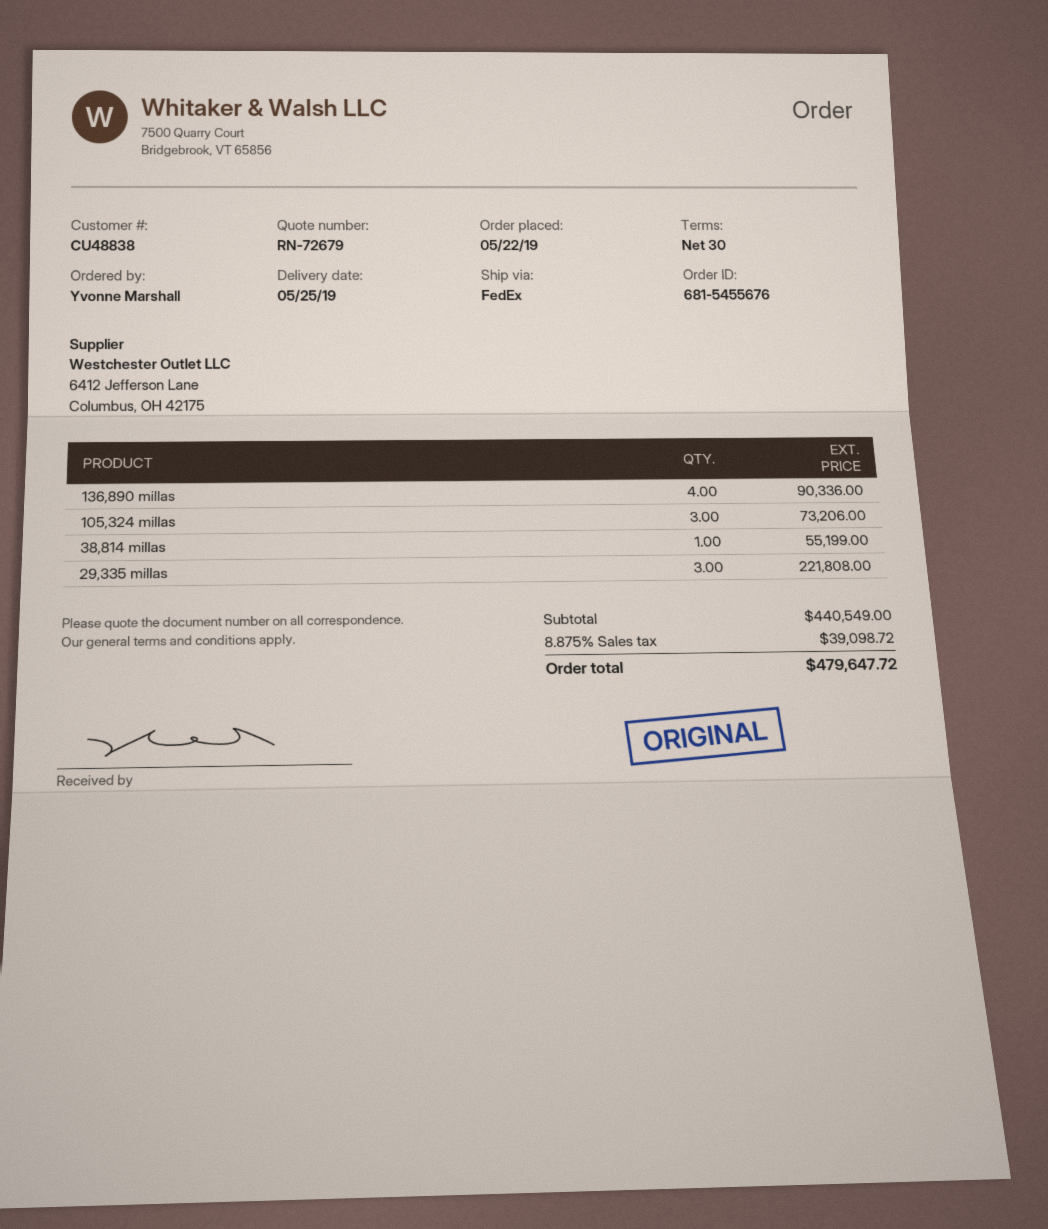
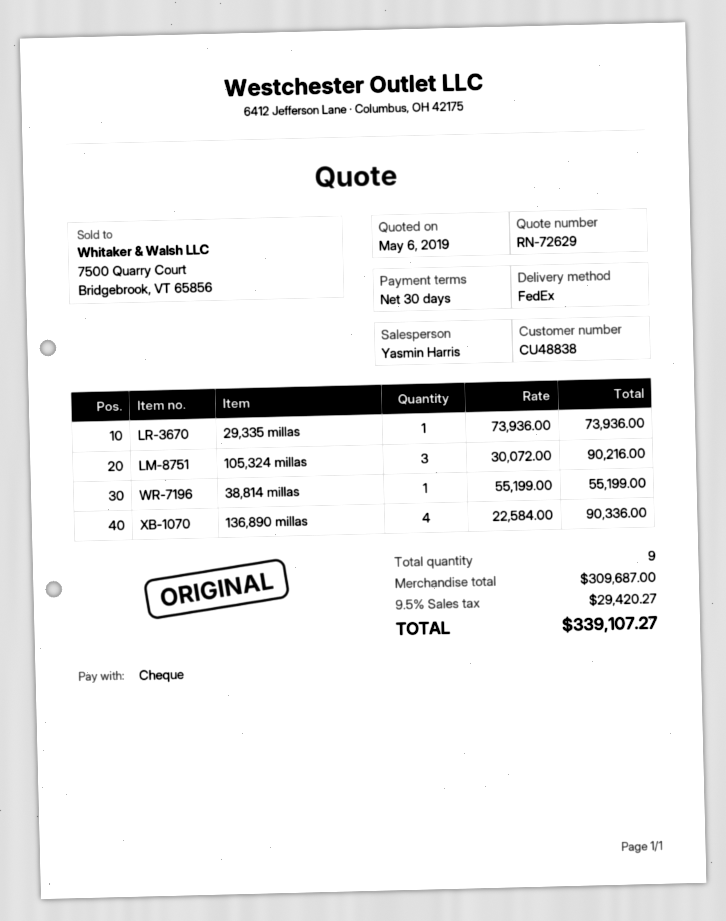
quote number: RN-72679 -> RN-72629
105,324 millas: 3 for 73206.00 -> 3 for 90216.00
29,335 millas: 3 for 221808.00 -> 1 for 73936.00
subtotal: 440549.00 -> 309687.00
tax: 8.875% = 39098.72 -> 9.5% = 29420.27
total: 479647.72 -> 339107.27

